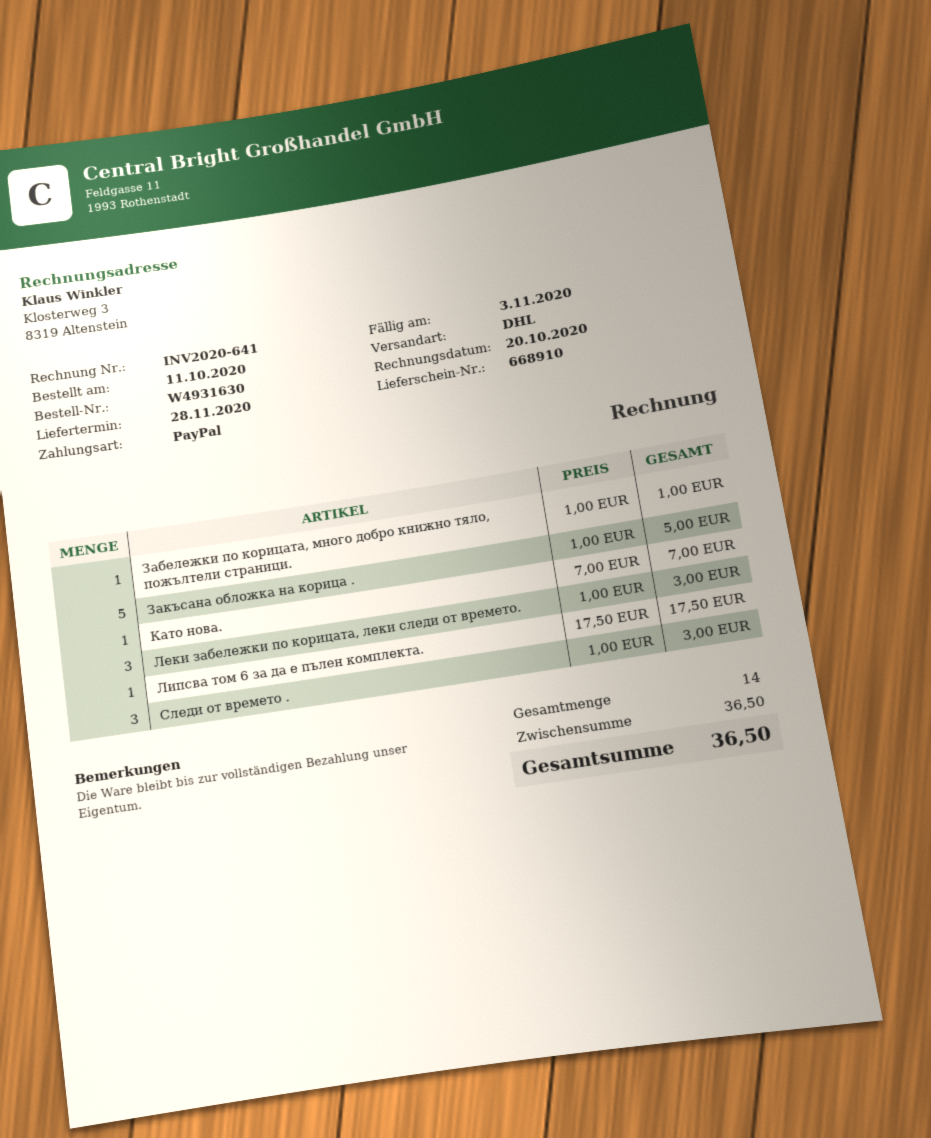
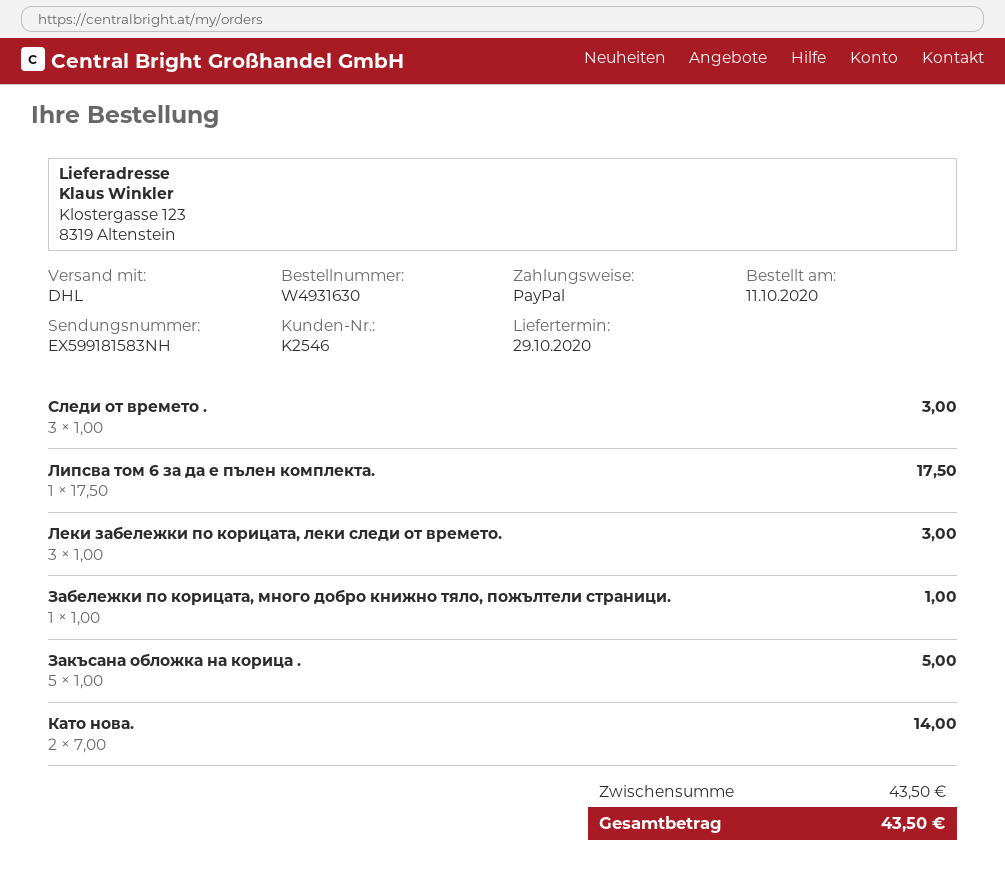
delivery date: 2020-11-28 -> 2020-10-29
Като нова.: 1 x 7.00 = 7.00 -> 2 x 7.00 = 14.00
subtotal: 36.50 -> 43.50
total: 36.50 -> 43.50

